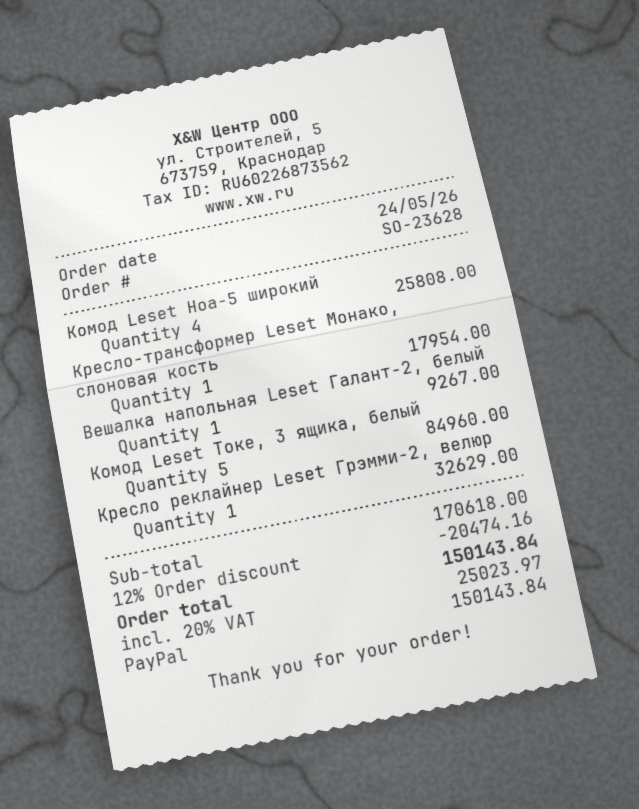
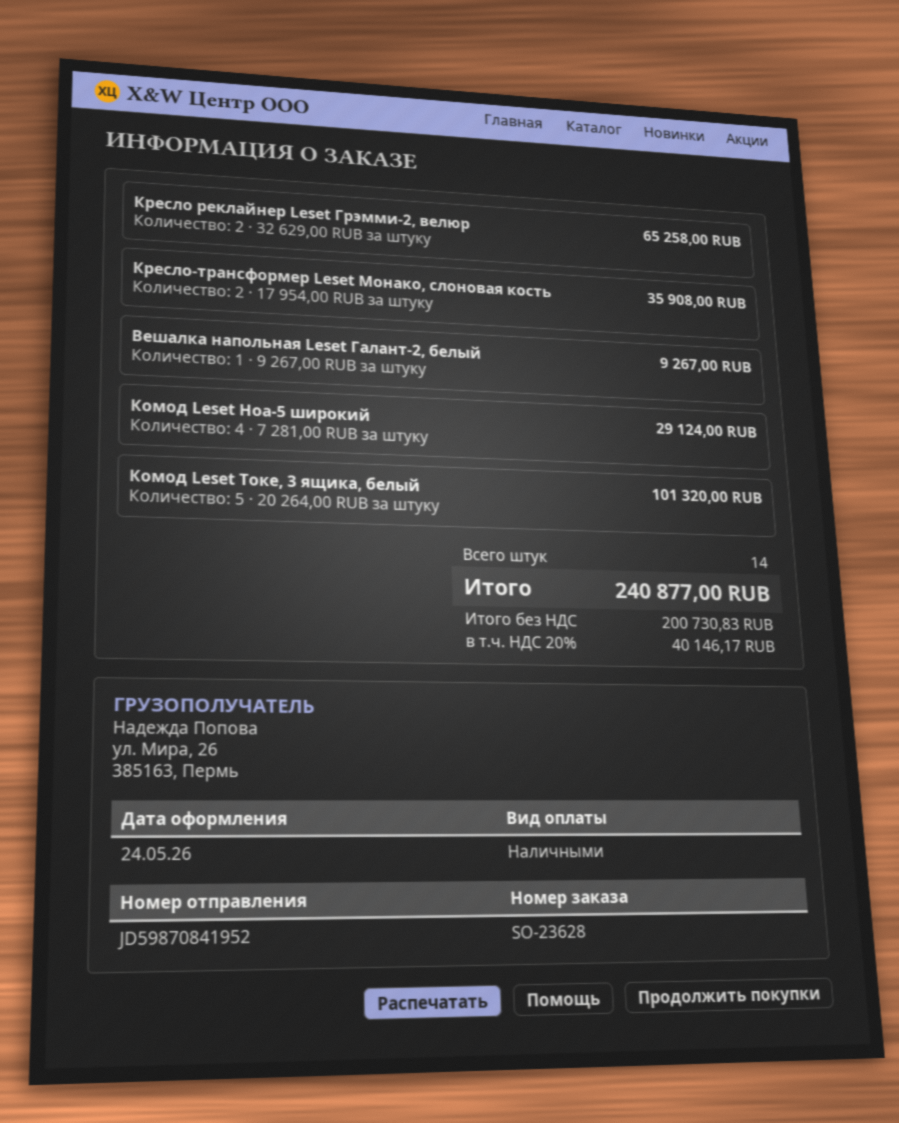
payment method: PayPal -> cash
Комод Leset Ноа-5 широкий: 4 for 25808.00 -> 4 for 29124.00
Кресло-трансформер Leset Монако, слоновая кость: 1 for 17954.00 -> 2 for 35908.00
Комод Leset Токе, 3 ящика, белый: 5 for 84960.00 -> 5 for 101320.00
Кресло реклайнер Leset Грэмми-2, велюр: 1 for 32629.00 -> 2 for 65258.00
discount: 12% = 20474.16 -> none
tax: 20% = 25023.97 -> 20% = 40146.17
total: 150143.84 -> 240877.00

